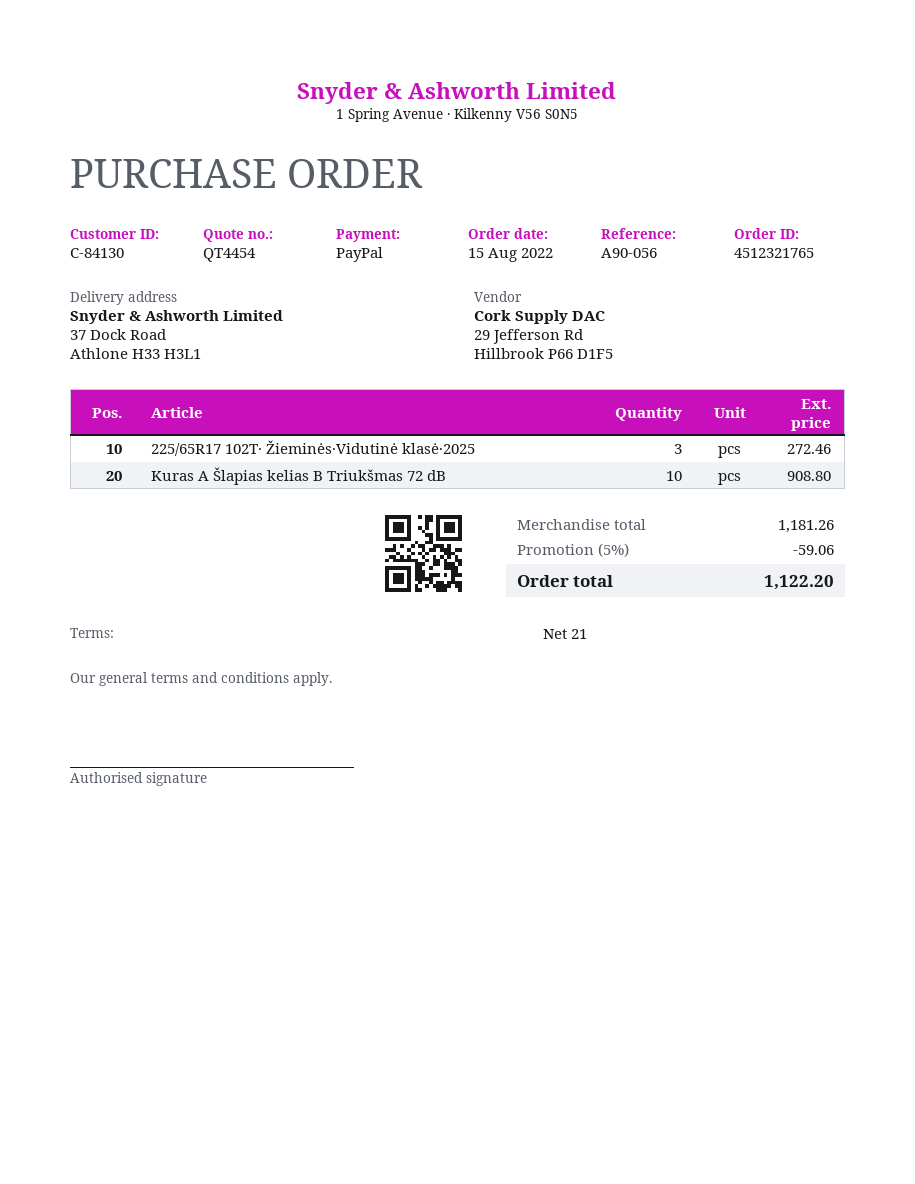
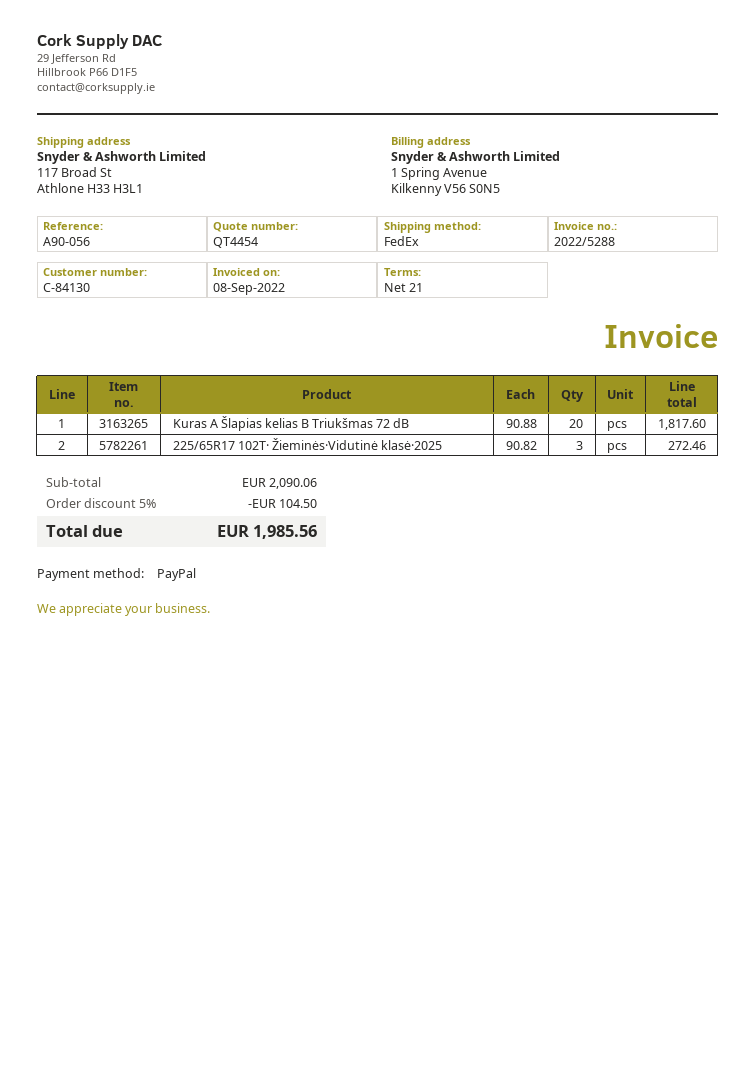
ship to: 37 Dock Road, Athlone H33 H3L1 -> 117 Broad St, Athlone H33 H3L1
Kuras A Šlapias kelias B Triukšmas 72 dB: 10 for 908.80 -> 20 for 1817.60
subtotal: 1181.26 -> 2090.06
discount: 5% = 59.06 -> 5% = 104.50
total: 1122.20 -> 1985.56

